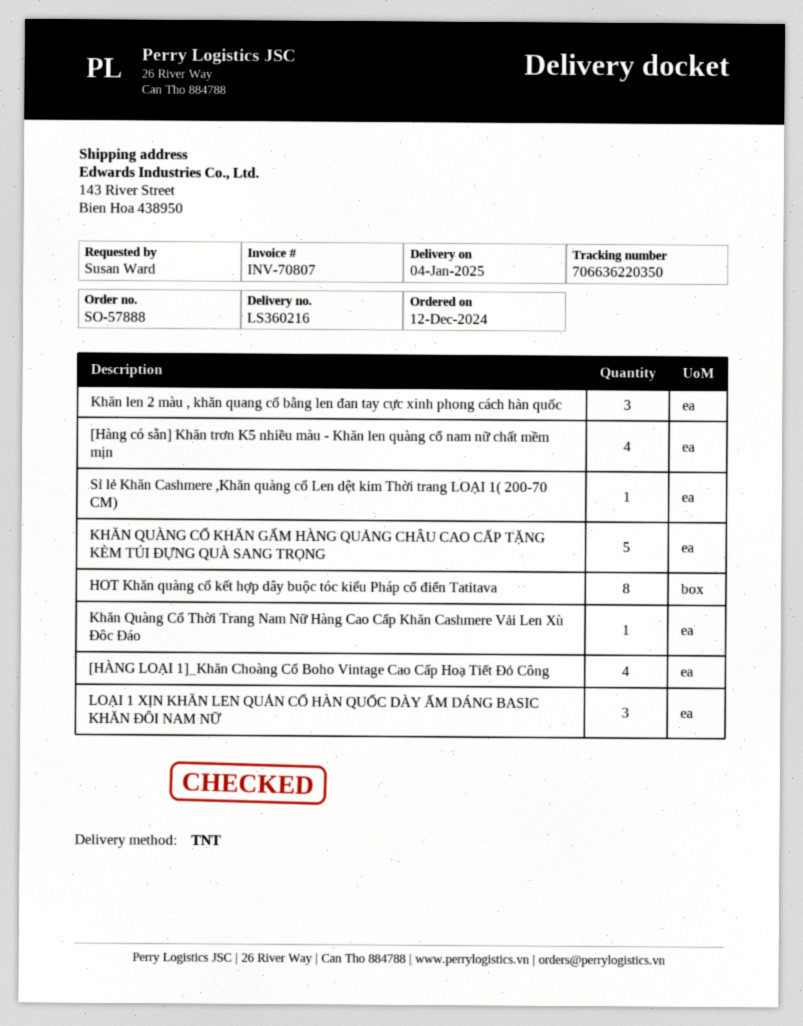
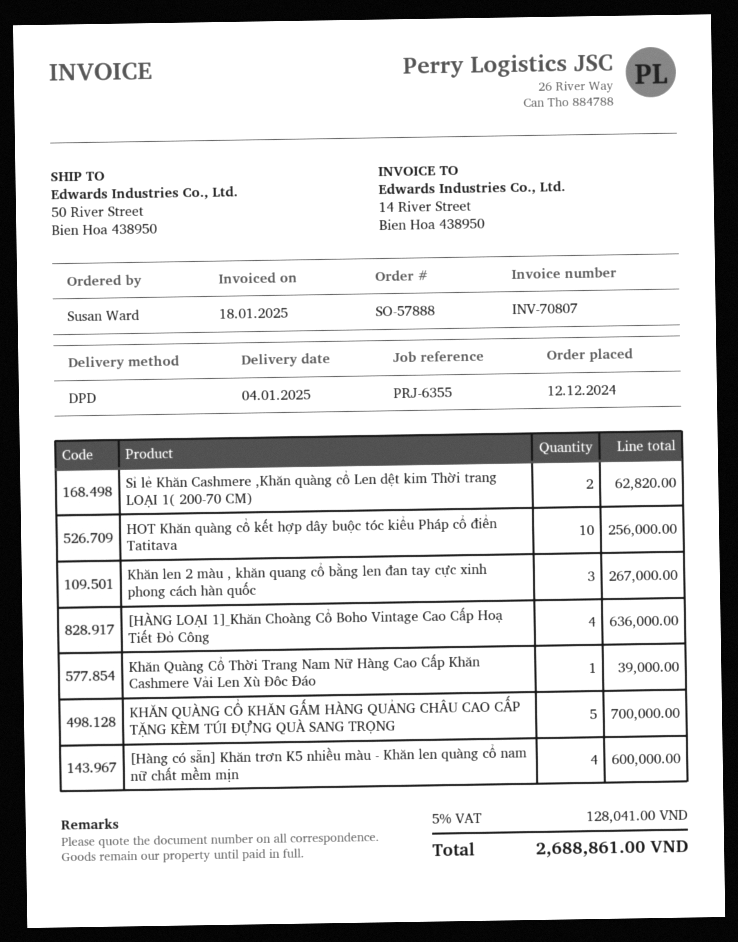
shipping method: TNT -> DPD
ship to: 143 River Street, Bien Hoa 438950 -> 50 River Street, Bien Hoa 438950
Sỉ lẻ Khăn Cashmere ,Khăn quàng cổ Len dệt kim Thời trang LOẠI 1( 200-70 CM): 1 -> 2
HOT Khăn quàng cổ kết hợp dây buộc tóc kiểu Pháp cổ điển Tatitava: 8 -> 10
LOẠI 1 XỊN KHĂN LEN QUẢN CỔ HÀN QUỐC DÀY ẤM DÁNG BASIC KHĂN ĐÔI NAM NỮ: 3 -> none

